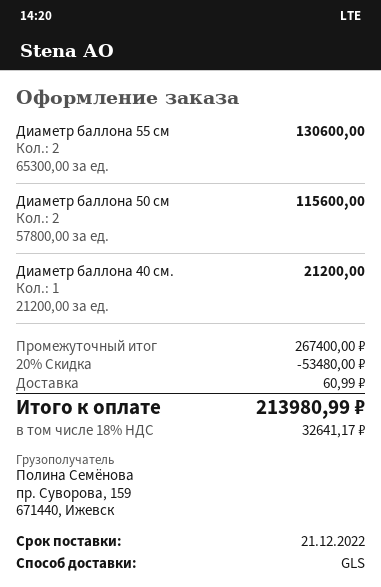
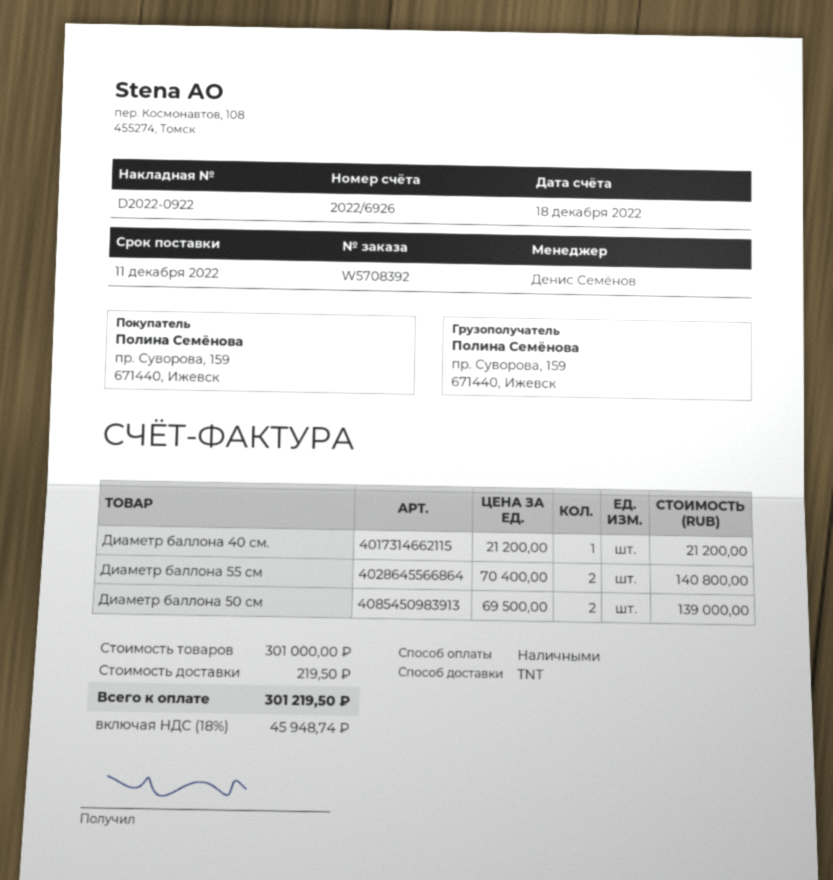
delivery date: 2022-12-21 -> 2022-12-11
shipping method: GLS -> TNT
Диаметр баллона 55 см: 2 x 65300.00 = 130600.00 -> 2 x 70400.00 = 140800.00
Диаметр баллона 50 см: 2 x 57800.00 = 115600.00 -> 2 x 69500.00 = 139000.00
subtotal: 267400.00 -> 301000.00
discount: 20% = 53480.00 -> none
shipping: 60.99 -> 219.50
tax: 18% = 32641.17 -> 18% = 45948.74
total: 213980.99 -> 301219.50

